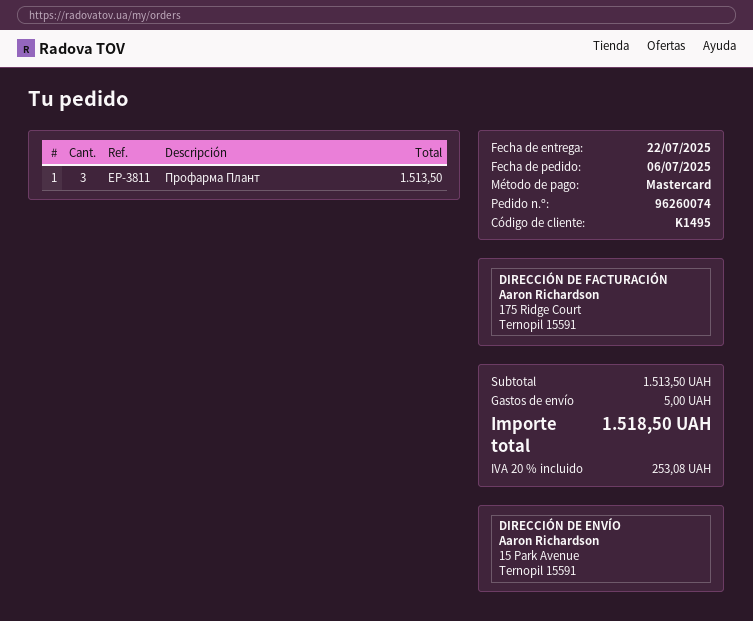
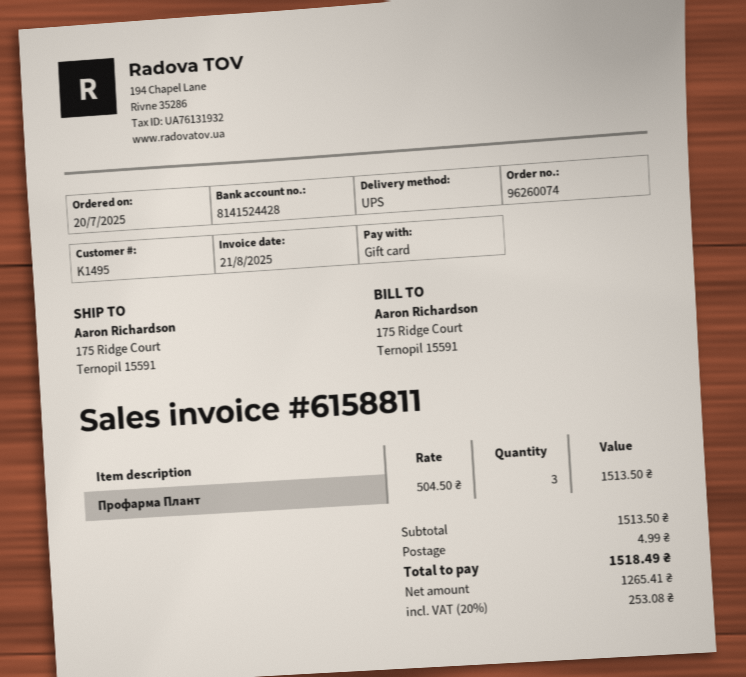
order date: 2025-07-06 -> 2025-07-20
payment method: Mastercard -> gift card
ship to: 15 Park Avenue, Ternopil 15591 -> 175 Ridge Court, Ternopil 15591
shipping: 5.00 -> 4.99
total: 1518.50 -> 1518.49

